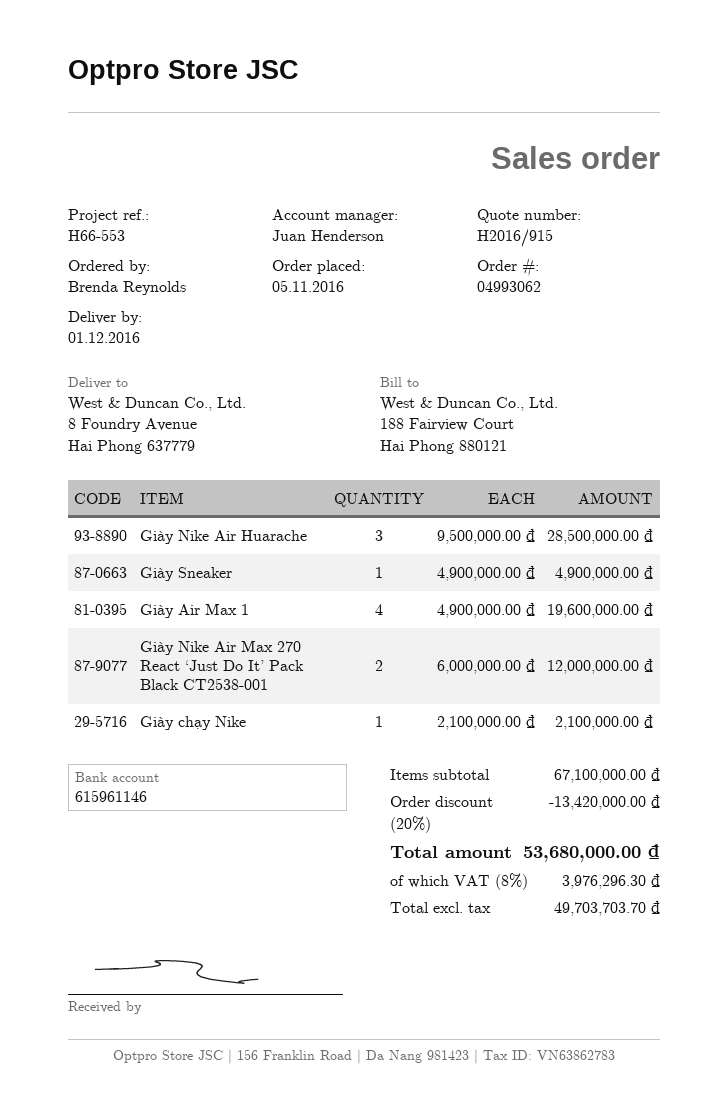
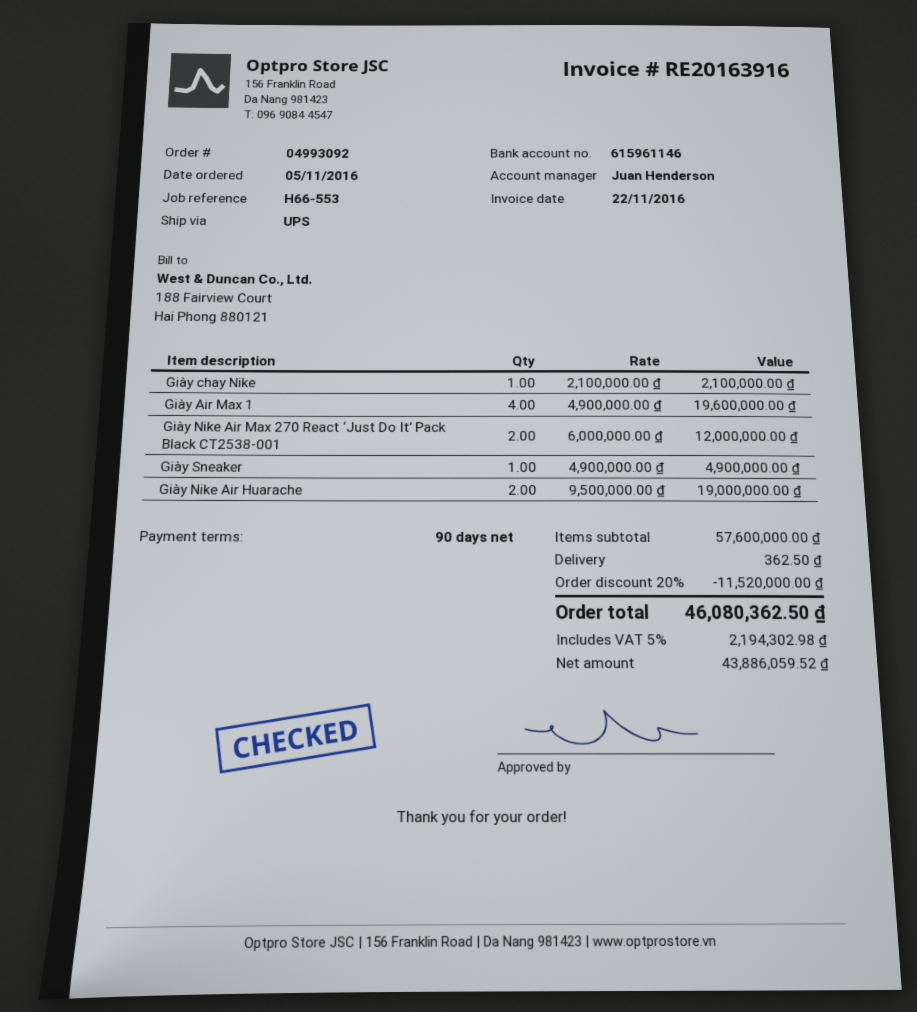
order number: 04993062 -> 04993092
Giày Nike Air Huarache: 3 x 9500000.00 = 28500000.00 -> 2 x 9500000.00 = 19000000.00
subtotal: 67100000.00 -> 57600000.00
discount: 20% = 13420000.00 -> 20% = 11520000.00
shipping: none -> 362.50
net: 49703703.70 -> 43886059.52
tax: 8% = 3976296.30 -> 5% = 2194302.98
total: 53680000.00 -> 46080362.50

